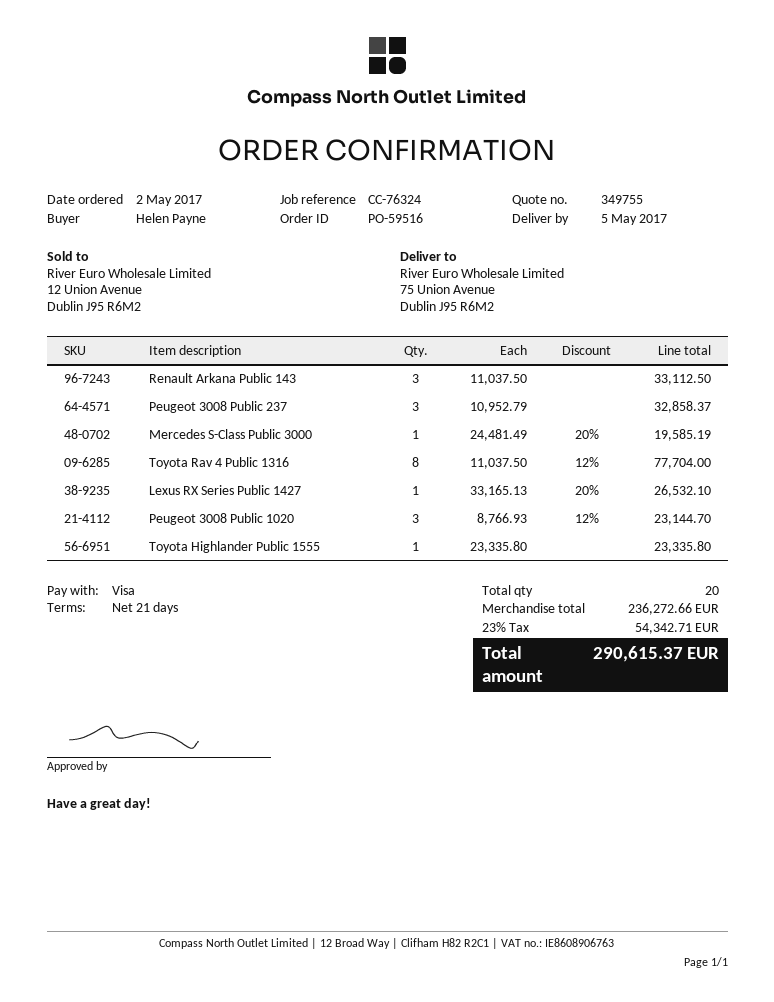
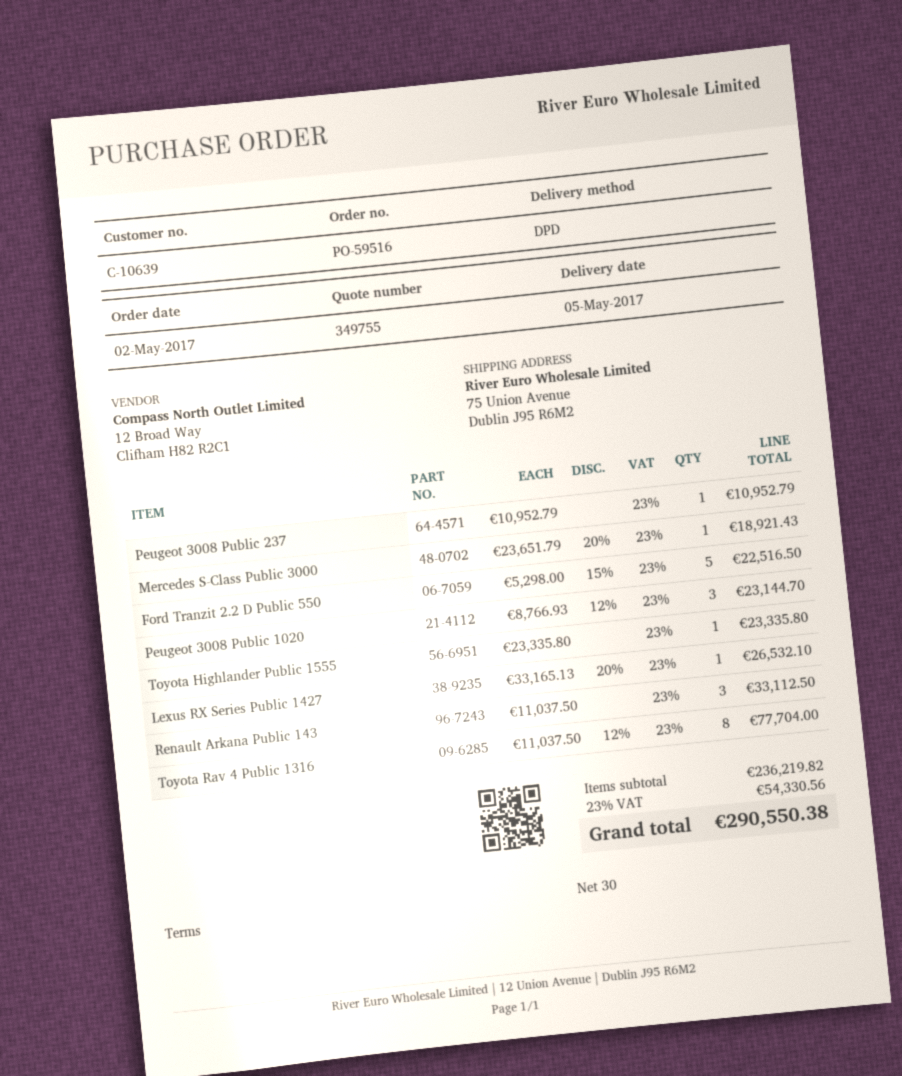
payment terms: 21 days -> 30 days
Peugeot 3008 Public 237: 3 x 10952.79 = 32858.37 -> 1 x 10952.79 = 10952.79
Mercedes S-Class Public 3000: 1 x 24481.49 - 20% = 19585.19 -> 1 x 23651.79 - 20% = 18921.43
Ford Tranzit 2.2 D Public 550: none -> 5 x 5298.00 - 15% = 22516.50
subtotal: 236272.66 -> 236219.82
tax: 23% = 54342.71 -> 23% = 54330.56
total: 290615.37 -> 290550.38

